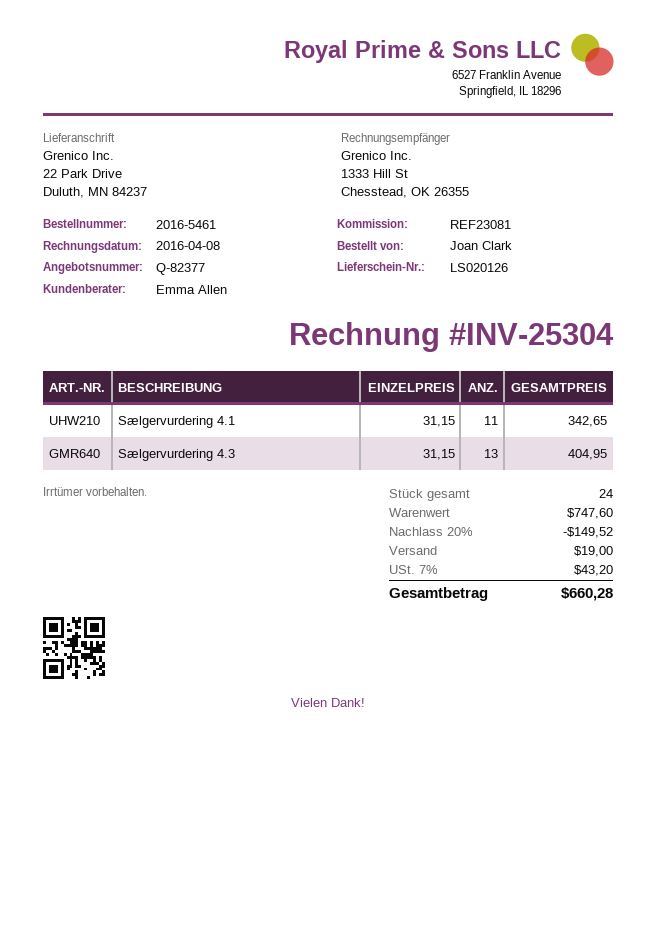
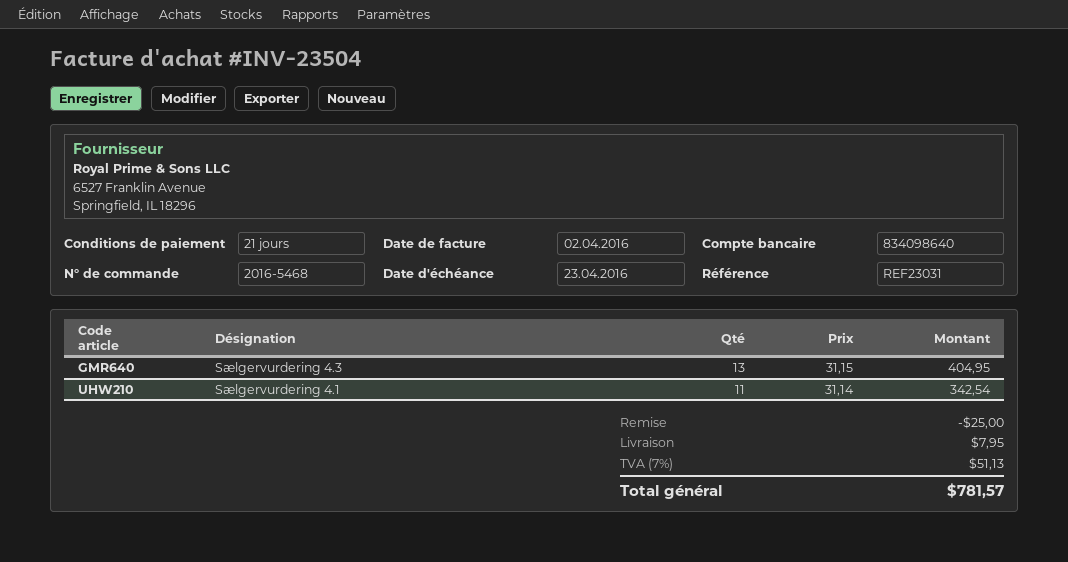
order number: 2016-5461 -> 2016-5468
invoice number: INV-25304 -> INV-23504
invoice date: 2016-04-08 -> 2016-04-02
reference: REF23081 -> REF23031
Sælgervurdering 4.1: 11 x 31.15 = 342.65 -> 11 x 31.14 = 342.54
discount: 149.52 -> 25.00
shipping: 19.00 -> 7.95
tax: 7% = 43.20 -> 7% = 51.13
total: 660.28 -> 781.57

